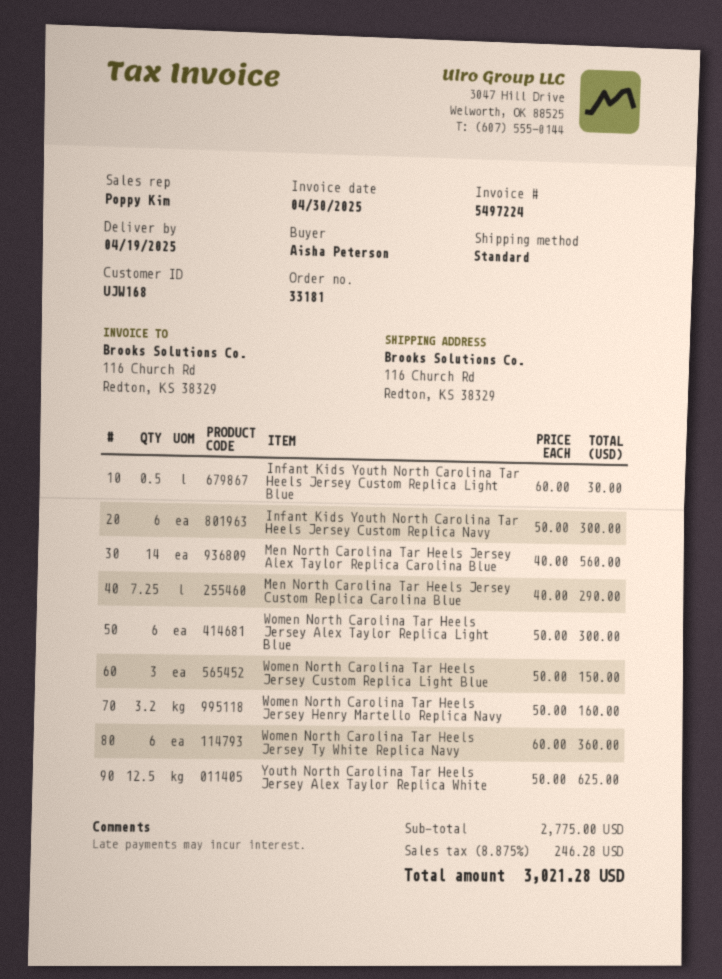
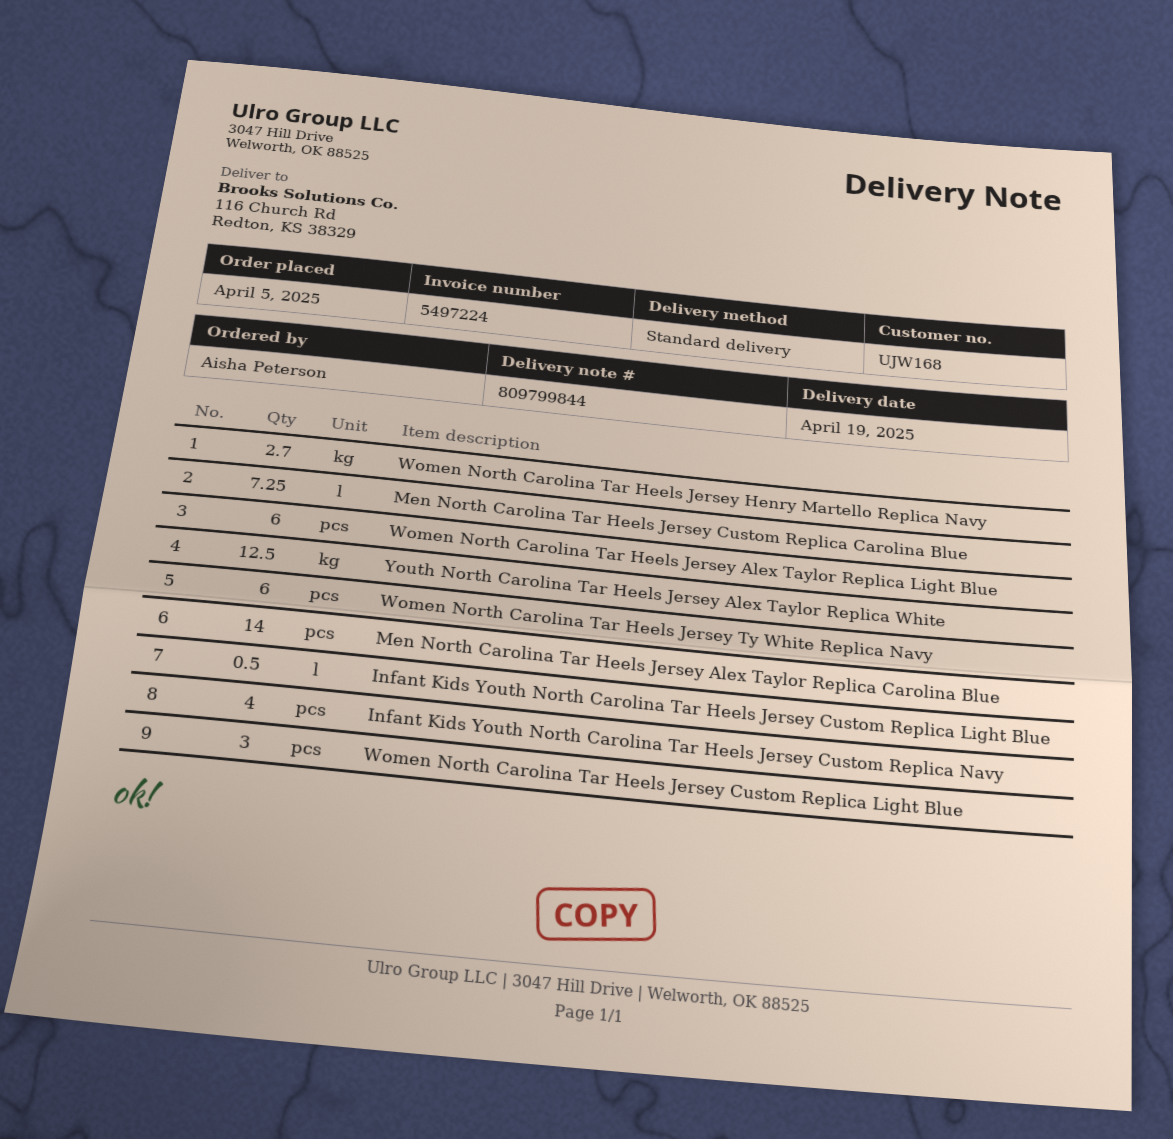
Infant Kids Youth North Carolina Tar Heels Jersey Custom Replica Navy: 6 -> 4
Women North Carolina Tar Heels Jersey Henry Martello Replica Navy: 3.2 -> 2.7

